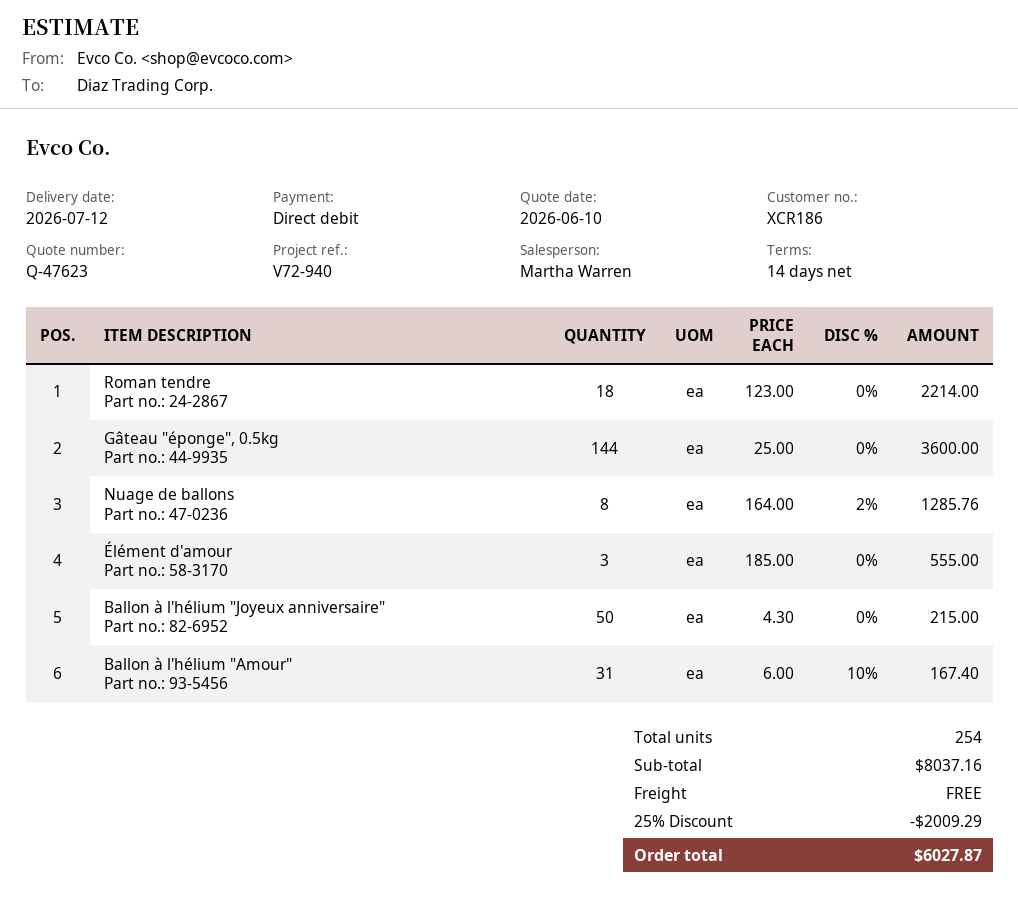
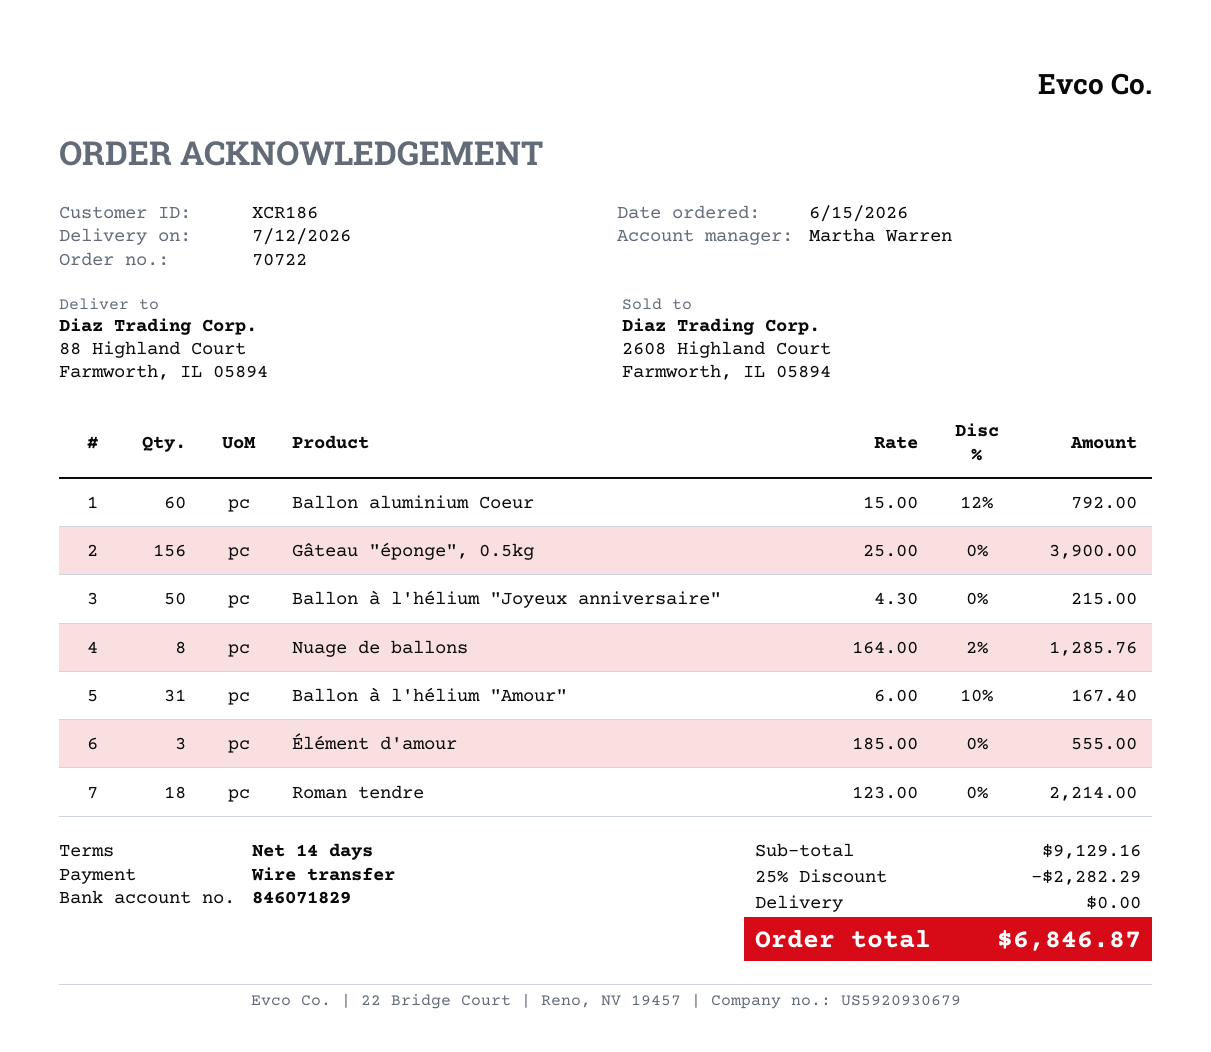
payment method: direct debit -> bank transfer
Gâteau "éponge", 0.5kg: 144 x 25.00 = 3600.00 -> 156 x 25.00 = 3900.00
Ballon aluminium Coeur: none -> 60 x 15.00 - 12% = 792.00
subtotal: 8037.16 -> 9129.16
discount: 25% = 2009.29 -> 25% = 2282.29
total: 6027.87 -> 6846.87

